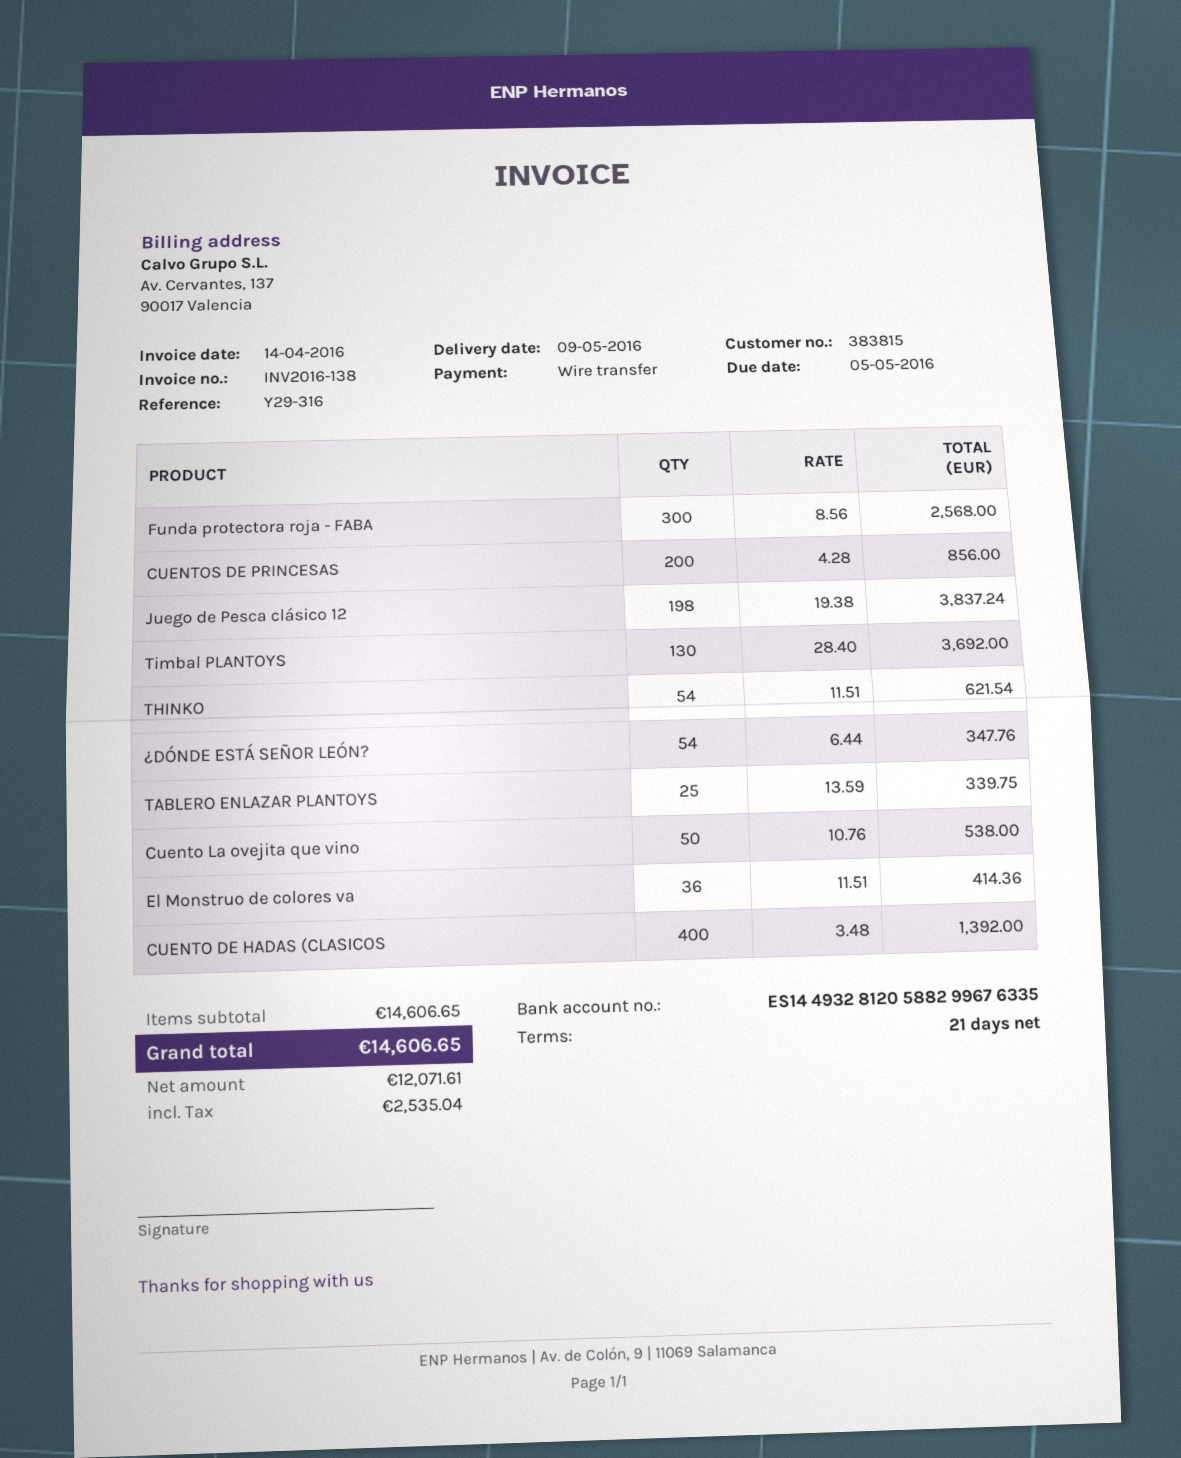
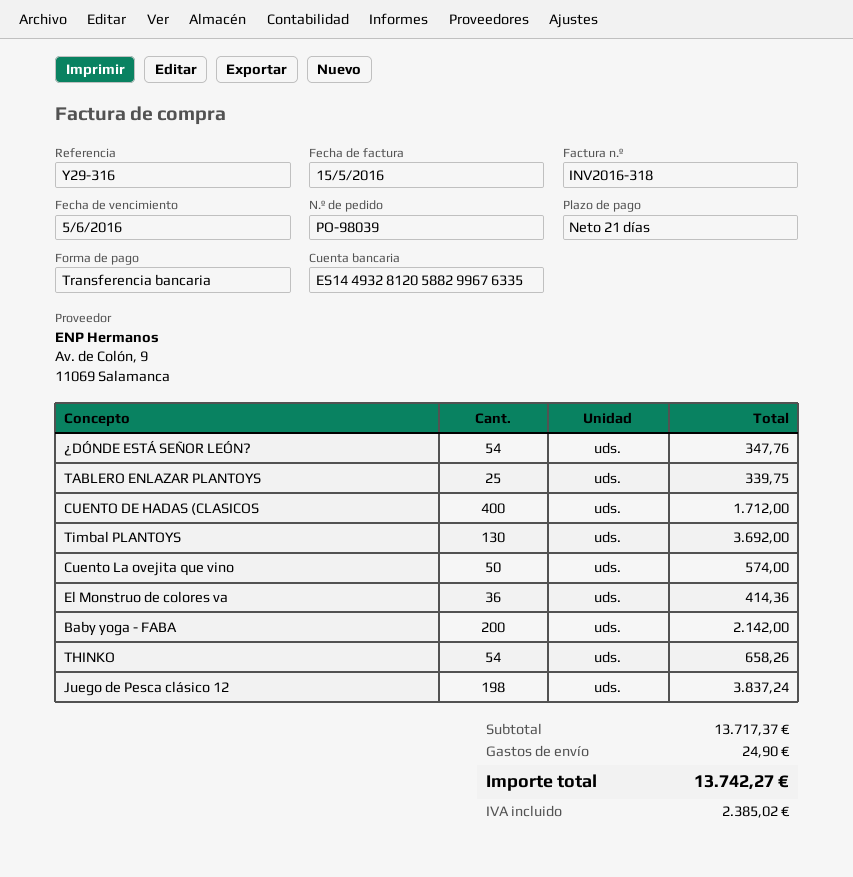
invoice number: INV2016-138 -> INV2016-318
invoice date: 2016-04-14 -> 2016-05-15
due date: 2016-05-05 -> 2016-06-05
Funda protectora roja - FABA: 300 for 2568.00 -> none
CUENTOS DE PRINCESAS: 200 for 856.00 -> none
THINKO: 54 for 621.54 -> 54 for 658.26
Cuento La ovejita que vino: 50 for 538.00 -> 50 for 574.00
CUENTO DE HADAS (CLASICOS: 400 for 1392.00 -> 400 for 1712.00
Baby yoga - FABA: none -> 200 for 2142.00
subtotal: 14606.65 -> 13717.37
shipping: none -> 24.90
tax: 2535.04 -> 2385.02
total: 14606.65 -> 13742.27

